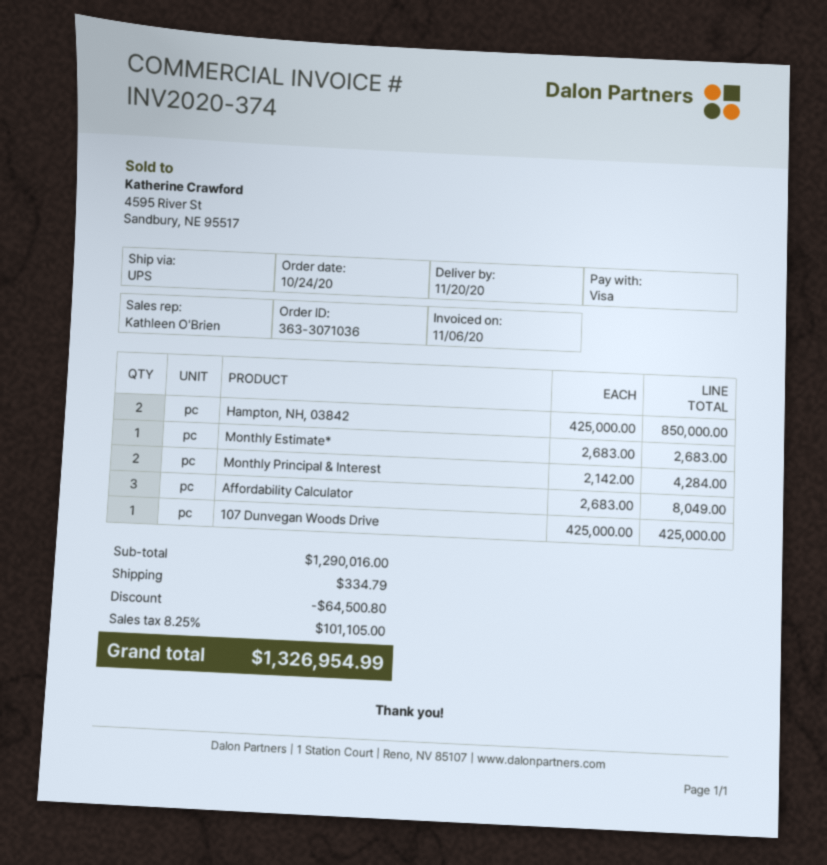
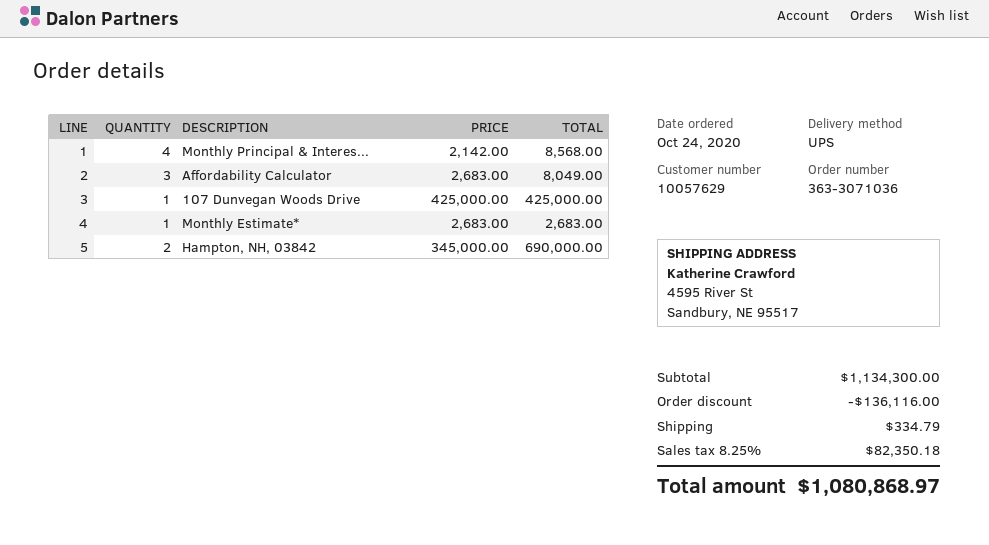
Hampton, NH, 03842: 2 x 425000.00 = 850000.00 -> 2 x 345000.00 = 690000.00
Monthly Principal & Interest: 2 x 2142.00 = 4284.00 -> 4 x 2142.00 = 8568.00
subtotal: 1290016.00 -> 1134300.00
discount: 64500.80 -> 136116.00
tax: 8.25% = 101105.00 -> 8.25% = 82350.18
total: 1326954.99 -> 1080868.97

